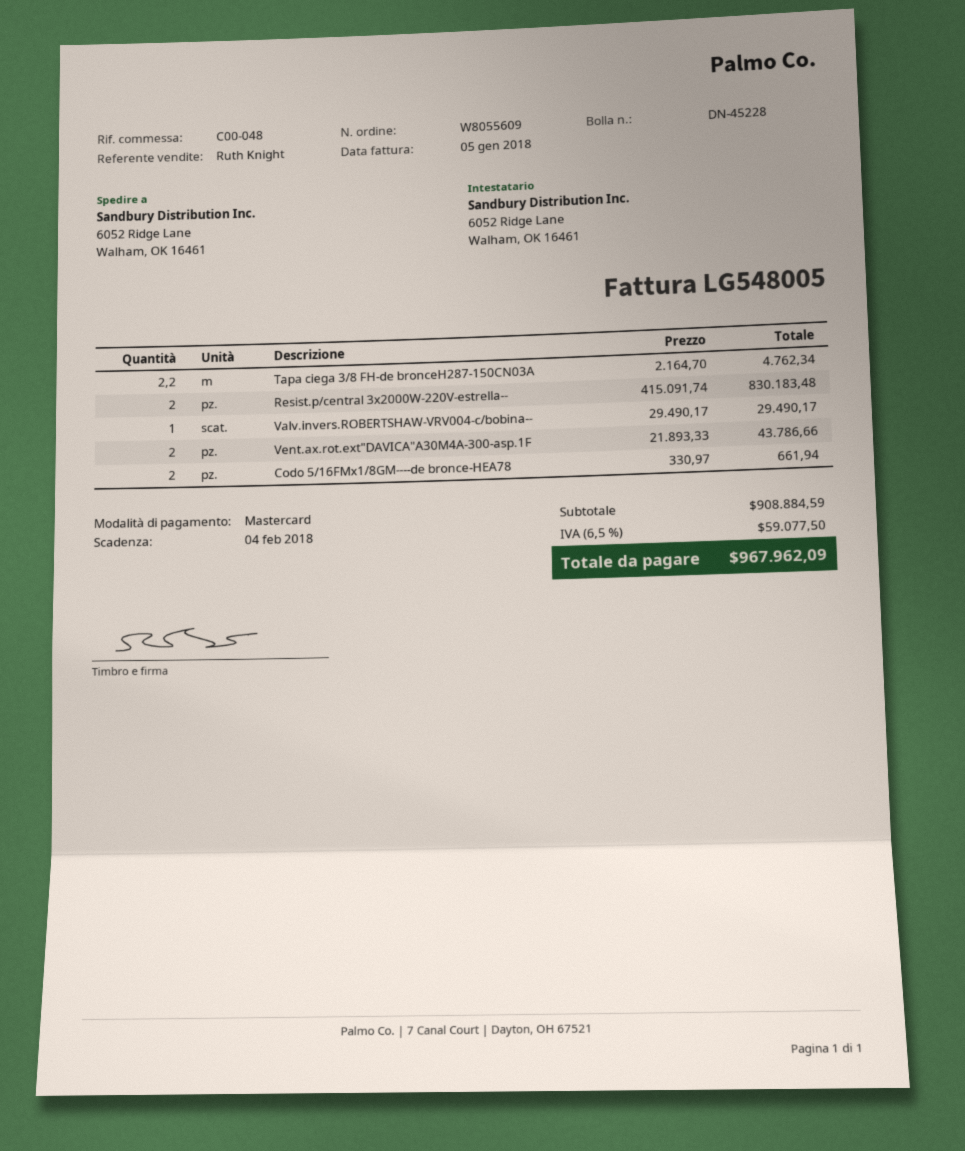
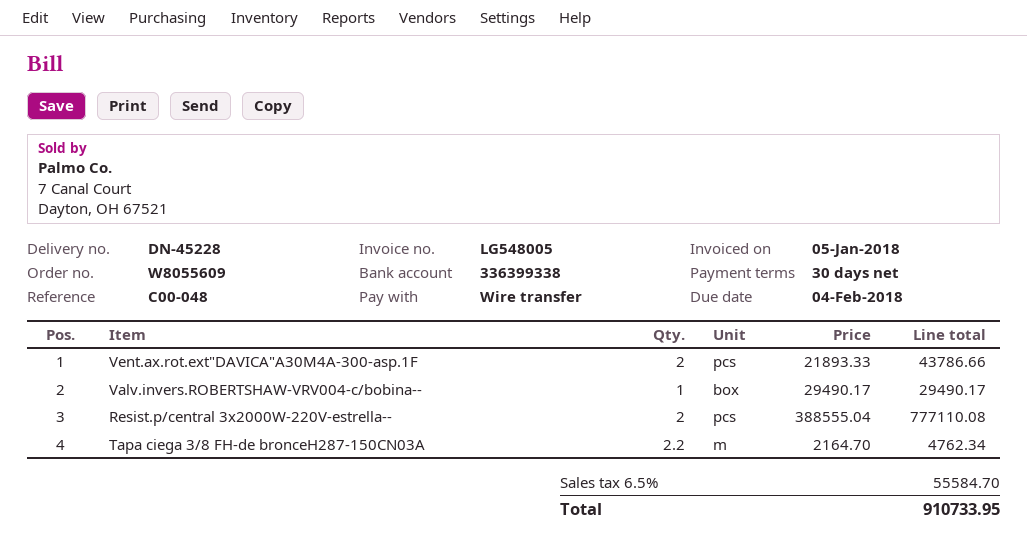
payment method: Mastercard -> bank transfer
Resist.p/central 3x2000W-220V-estrella--: 2 x 415091.74 = 830183.48 -> 2 x 388555.04 = 777110.08
Codo 5/16FMx1/8GM----de bronce-HEA78: 2 x 330.97 = 661.94 -> none
tax: 6.5% = 59077.50 -> 6.5% = 55584.70
total: 967962.09 -> 910733.95

